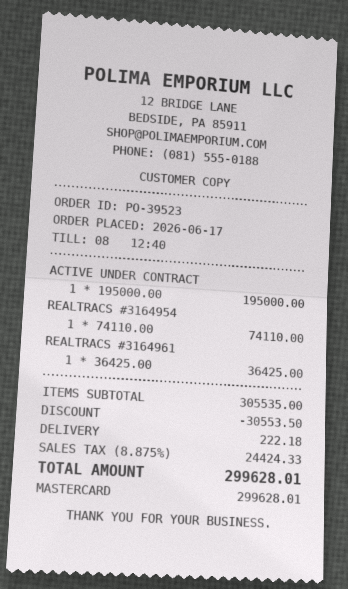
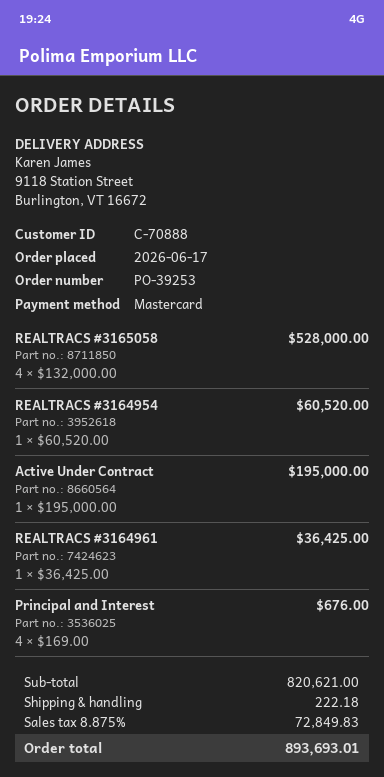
order number: PO-39523 -> PO-39253
REALTRACS #3164954: 1 x 74110.00 = 74110.00 -> 1 x 60520.00 = 60520.00
REALTRACS #3165058: none -> 4 x 132000.00 = 528000.00
Principal and Interest: none -> 4 x 169.00 = 676.00
subtotal: 305535.00 -> 820621.00
discount: 30553.50 -> none
tax: 8.875% = 24424.33 -> 8.875% = 72849.83
total: 299628.01 -> 893693.01

